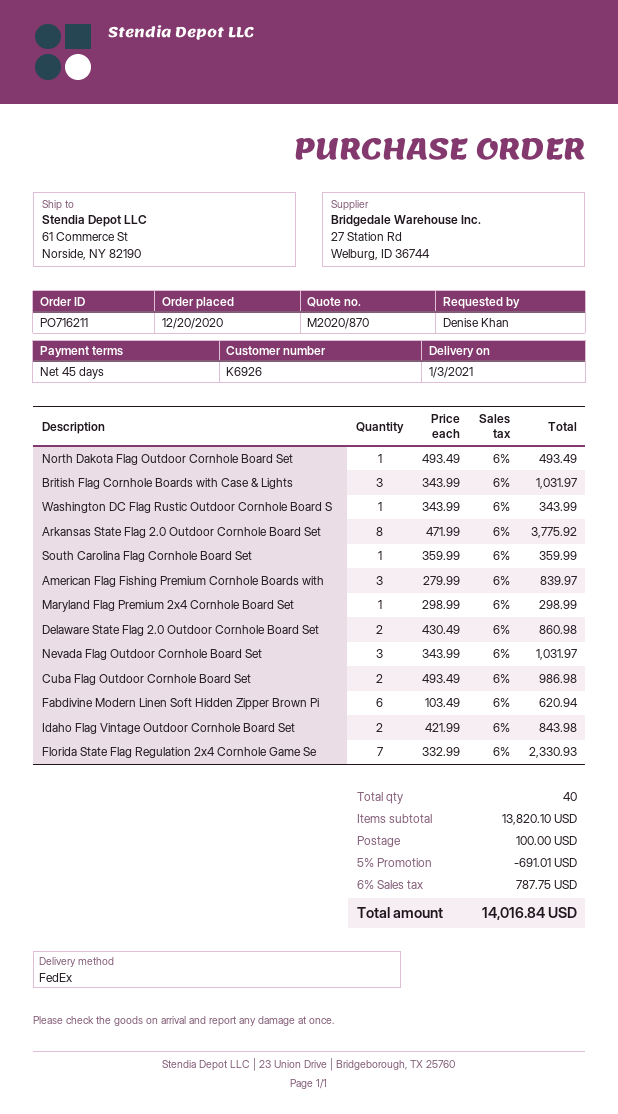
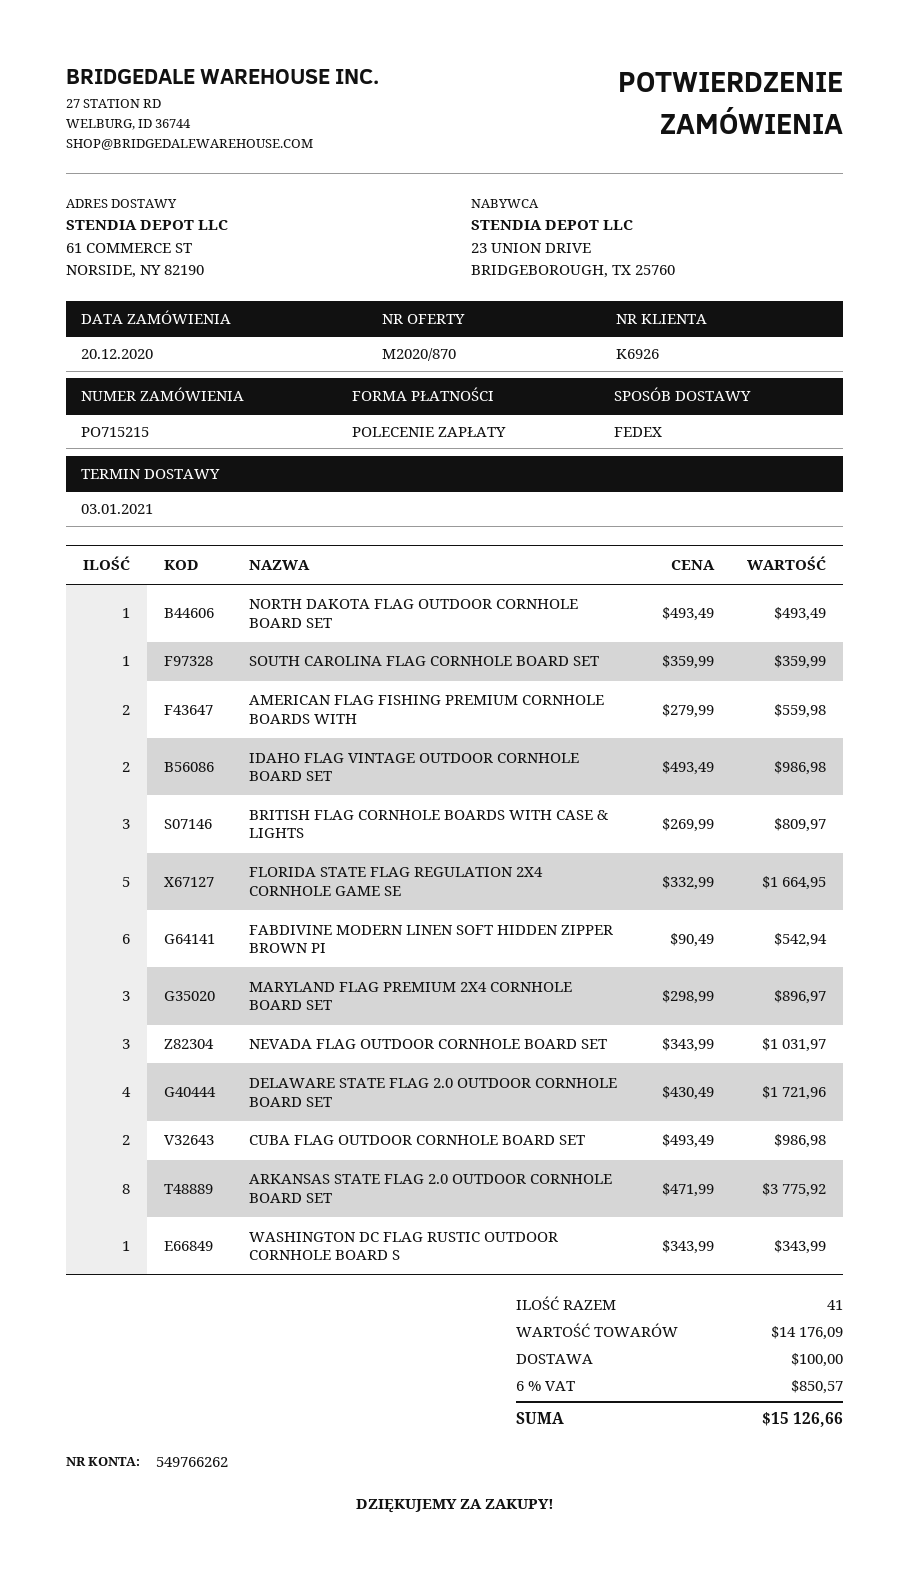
order number: PO716211 -> PO715215
British Flag Cornhole Boards with Case & Lights: 3 x 343.99 = 1031.97 -> 3 x 269.99 = 809.97
American Flag Fishing Premium Cornhole Boards with: 3 x 279.99 = 839.97 -> 2 x 279.99 = 559.98
Maryland Flag Premium 2x4 Cornhole Board Set: 1 x 298.99 = 298.99 -> 3 x 298.99 = 896.97
Delaware State Flag 2.0 Outdoor Cornhole Board Set: 2 x 430.49 = 860.98 -> 4 x 430.49 = 1721.96
Fabdivine Modern Linen Soft Hidden Zipper Brown Pi: 6 x 103.49 = 620.94 -> 6 x 90.49 = 542.94
Idaho Flag Vintage Outdoor Cornhole Board Set: 2 x 421.99 = 843.98 -> 2 x 493.49 = 986.98
Florida State Flag Regulation 2x4 Cornhole Game Se: 7 x 332.99 = 2330.93 -> 5 x 332.99 = 1664.95
total quantity: 40 -> 41
subtotal: 13820.10 -> 14176.09
discount: 5% = 691.01 -> none
tax: 6% = 787.75 -> 6% = 850.57
total: 14016.84 -> 15126.66

